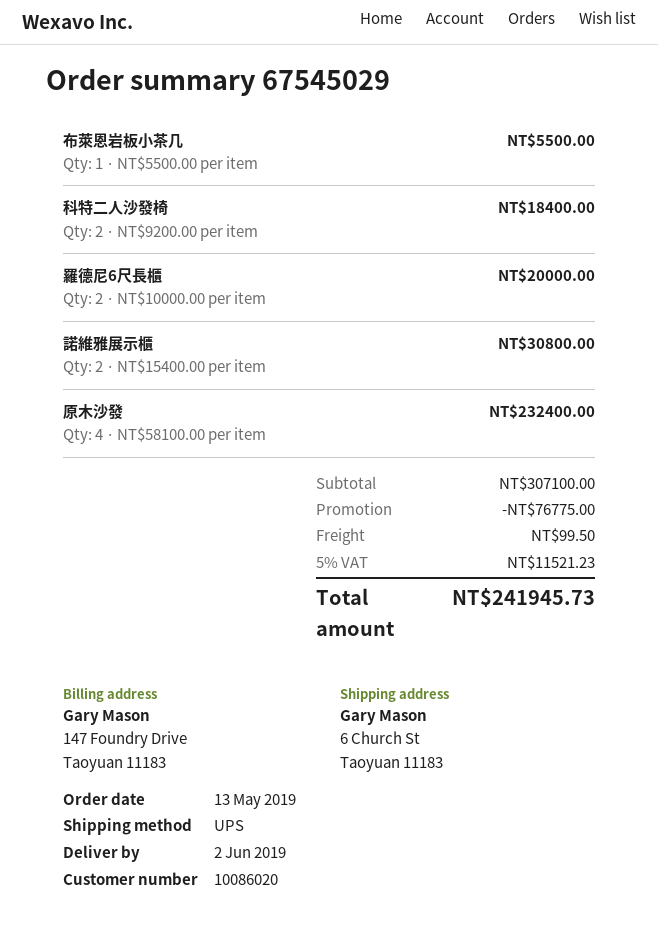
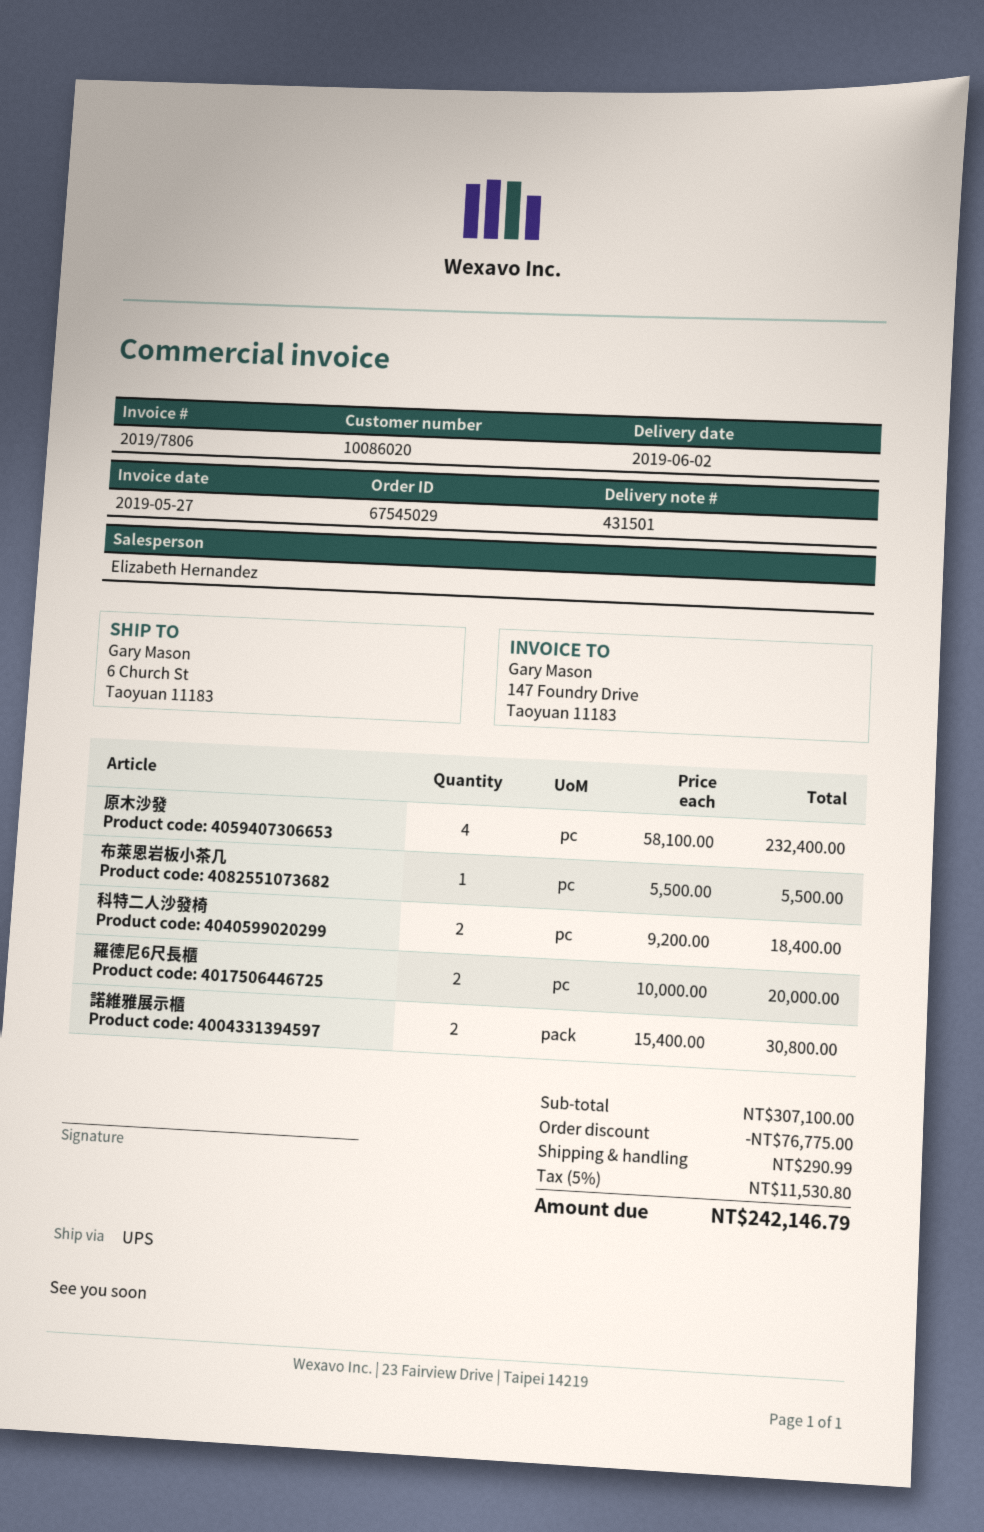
shipping: 99.50 -> 290.99
tax: 5% = 11521.23 -> 5% = 11530.80
total: 241945.73 -> 242146.79

